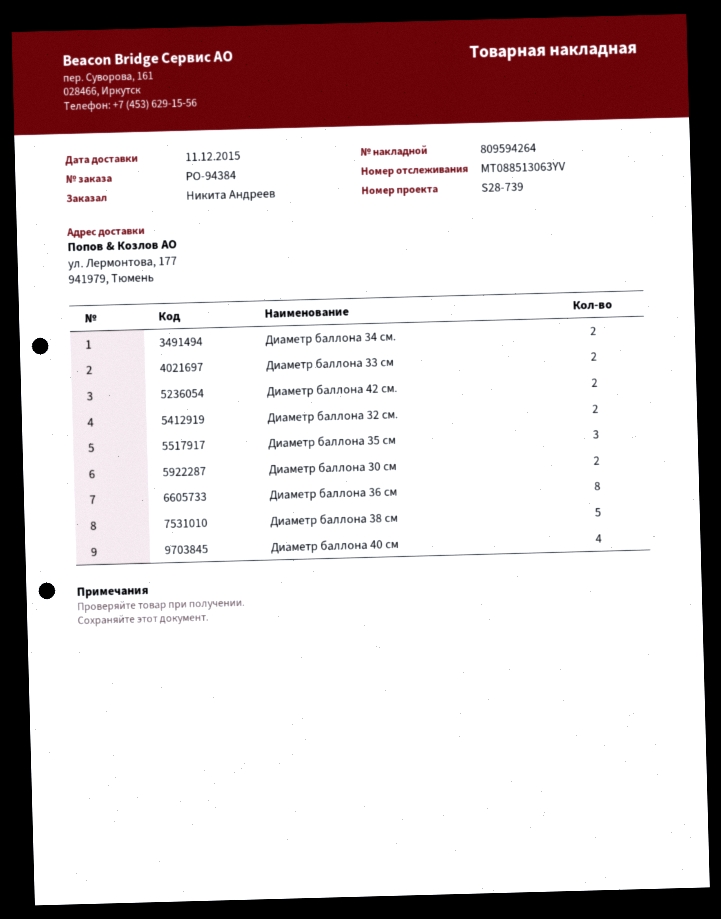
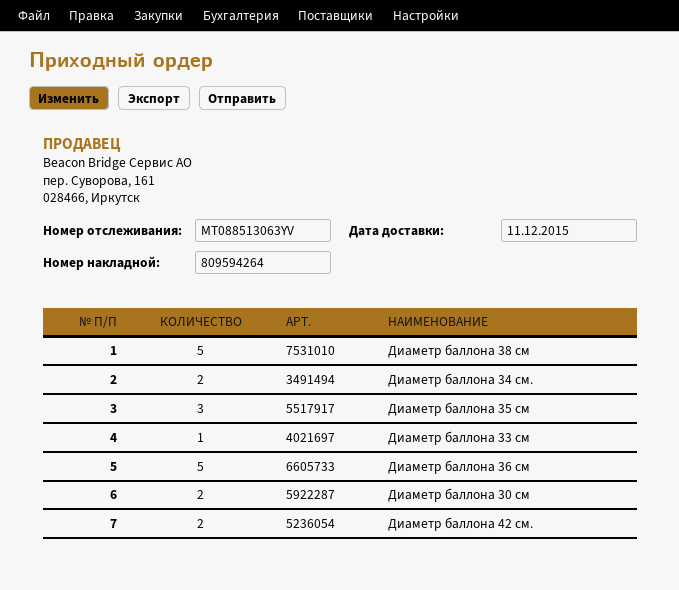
Диаметр баллона 33 см: 2 -> 1
Диаметр баллона 32 см.: 2 -> none
Диаметр баллона 36 см: 8 -> 5
Диаметр баллона 40 см: 4 -> none

